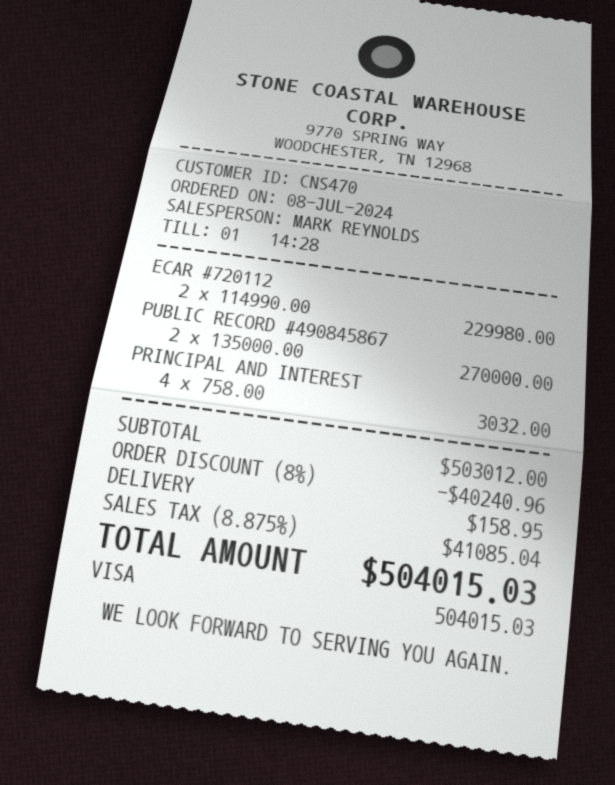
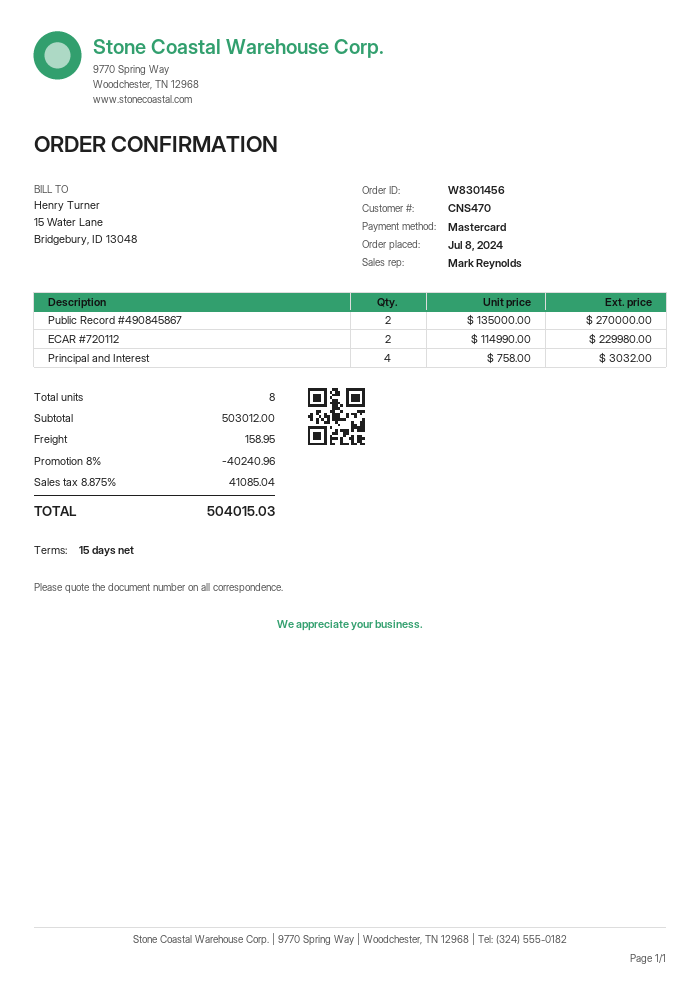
payment method: Visa -> Mastercard

